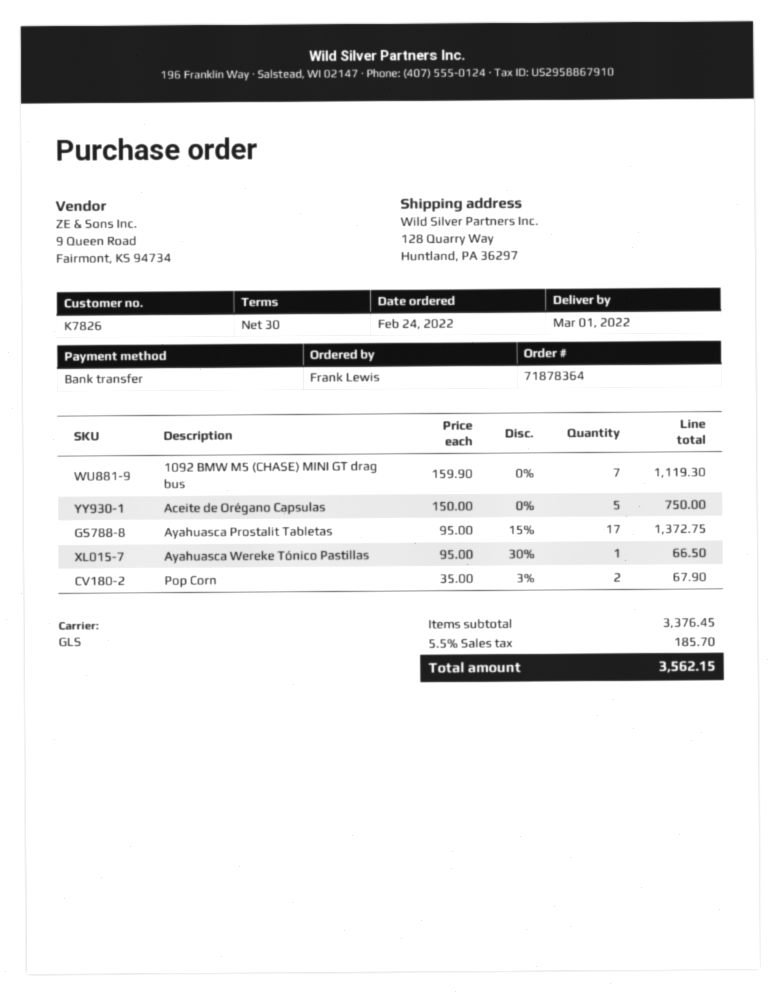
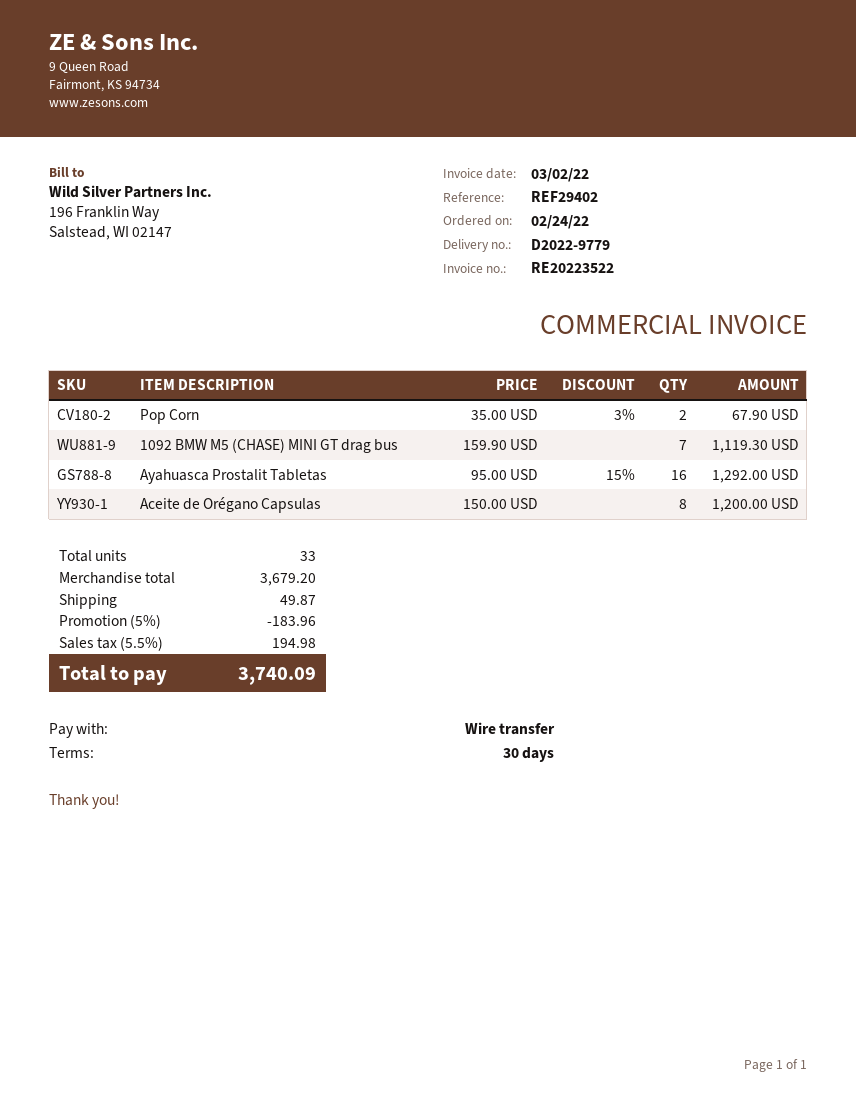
Aceite de Orégano Capsulas: 5 x 150.00 = 750.00 -> 8 x 150.00 = 1200.00
Ayahuasca Prostalit Tabletas: 17 x 95.00 - 15% = 1372.75 -> 16 x 95.00 - 15% = 1292.00
Ayahuasca Wereke Tónico Pastillas: 1 x 95.00 - 30% = 66.50 -> none
subtotal: 3376.45 -> 3679.20
discount: none -> 5% = 183.96
shipping: none -> 49.87
tax: 5.5% = 185.70 -> 5.5% = 194.98
total: 3562.15 -> 3740.09

